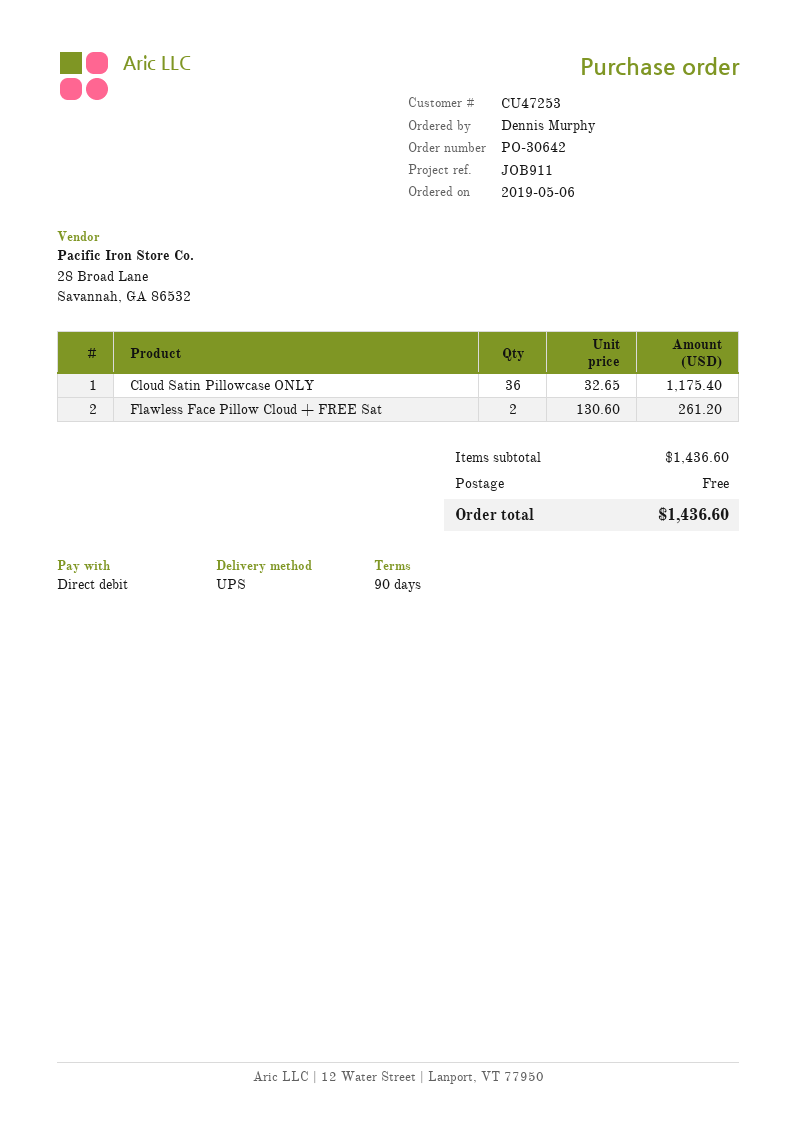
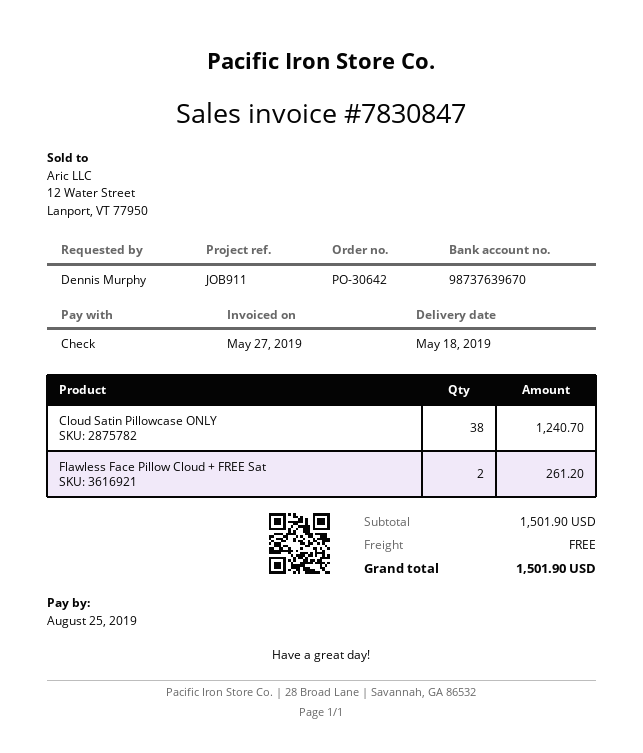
payment method: direct debit -> cheque
Cloud Satin Pillowcase ONLY: 36 for 1175.40 -> 38 for 1240.70
subtotal: 1436.60 -> 1501.90
total: 1436.60 -> 1501.90

